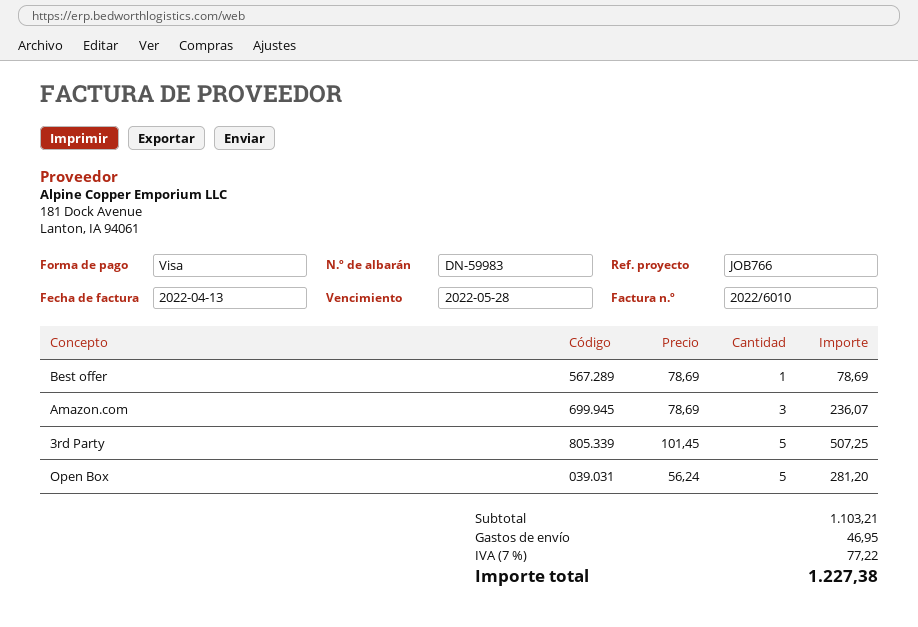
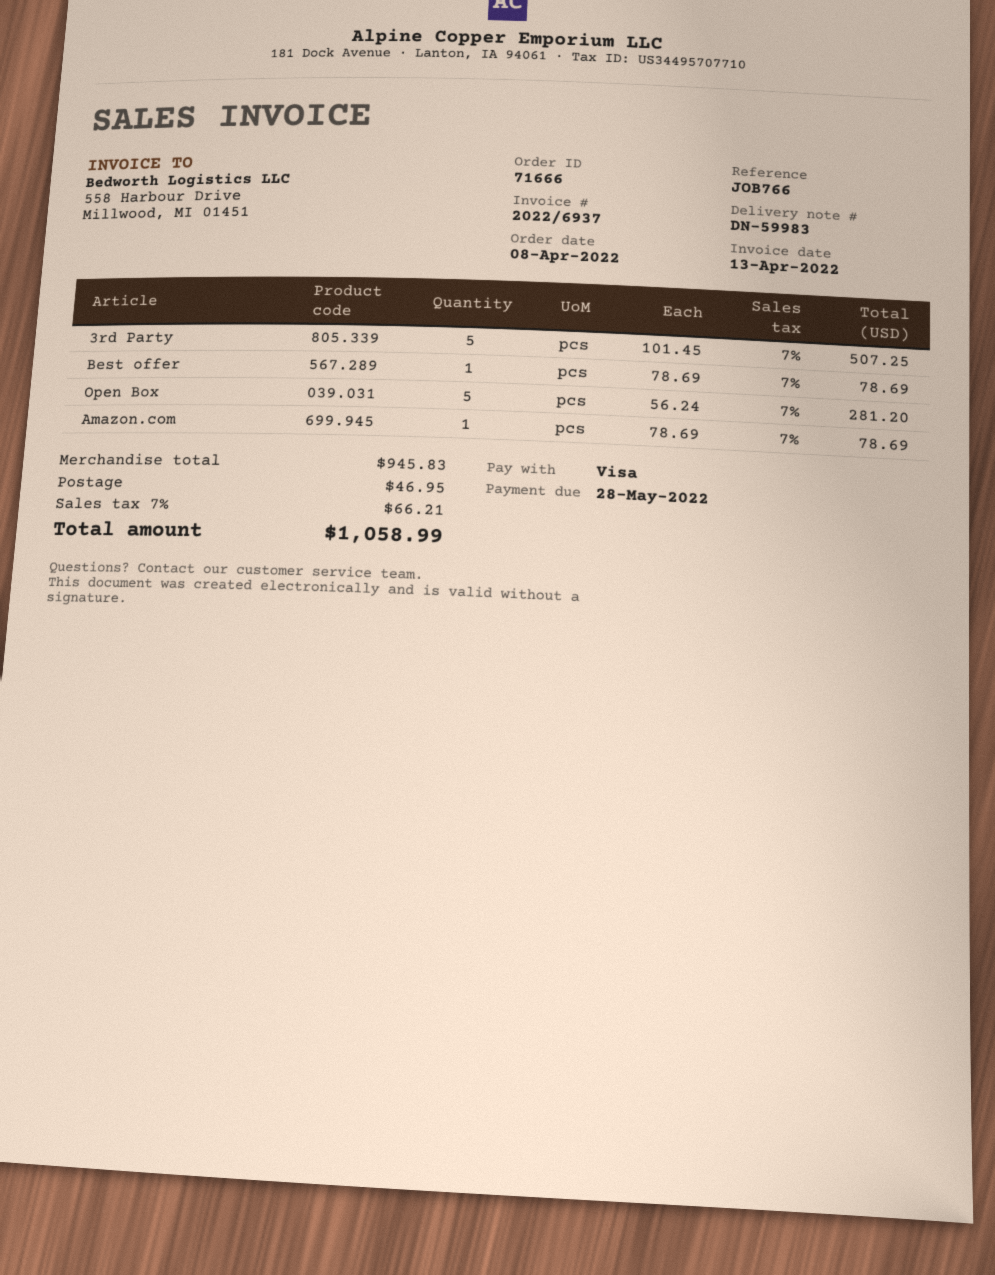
invoice number: 2022/6010 -> 2022/6937
Amazon.com: 3 x 78.69 = 236.07 -> 1 x 78.69 = 78.69
subtotal: 1103.21 -> 945.83
tax: 7% = 77.22 -> 7% = 66.21
total: 1227.38 -> 1058.99

